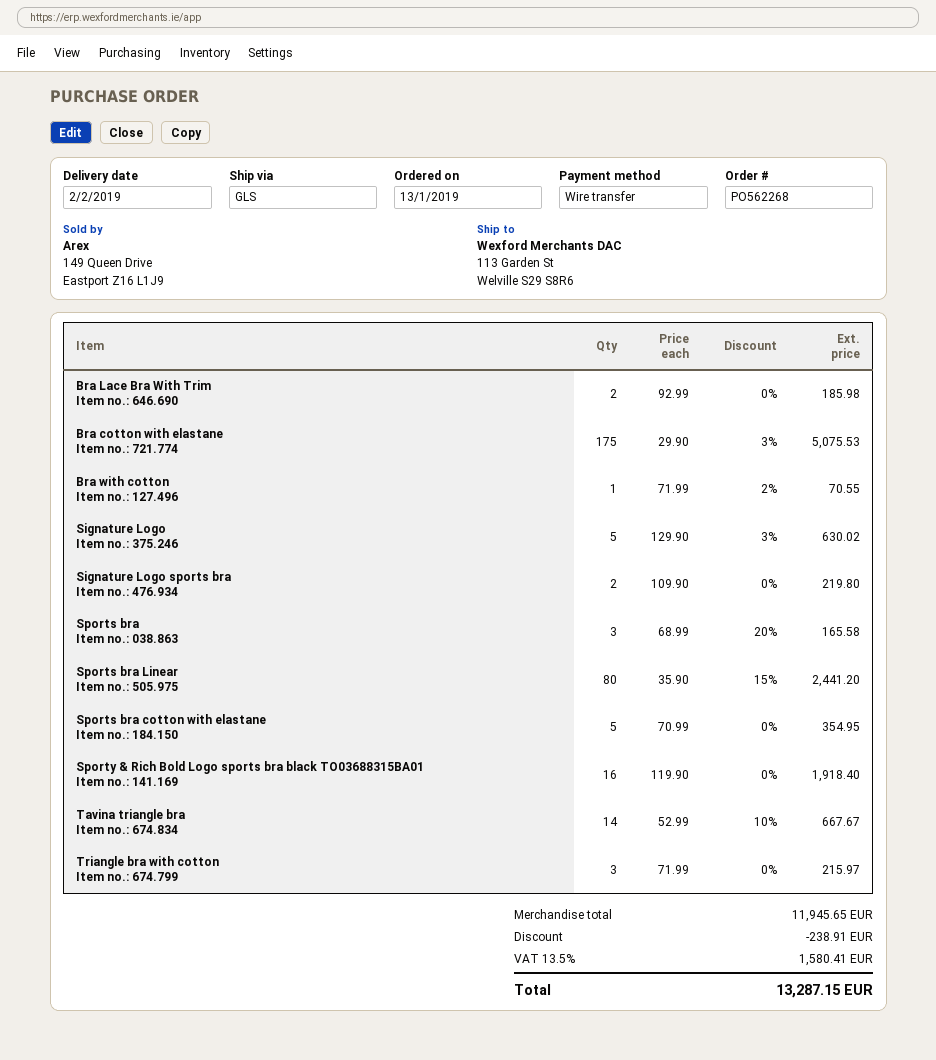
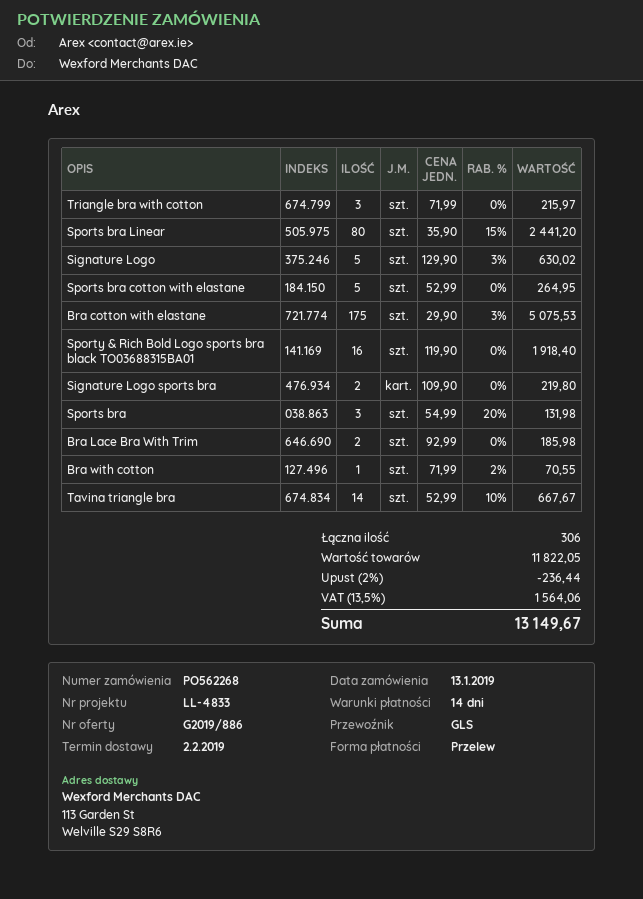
Sports bra: 3 x 68.99 - 20% = 165.58 -> 3 x 54.99 - 20% = 131.98
Sports bra cotton with elastane: 5 x 70.99 = 354.95 -> 5 x 52.99 = 264.95
subtotal: 11945.65 -> 11822.05
discount: 238.91 -> 236.44
tax: 13.5% = 1580.41 -> 13.5% = 1564.06
total: 13287.15 -> 13149.67

